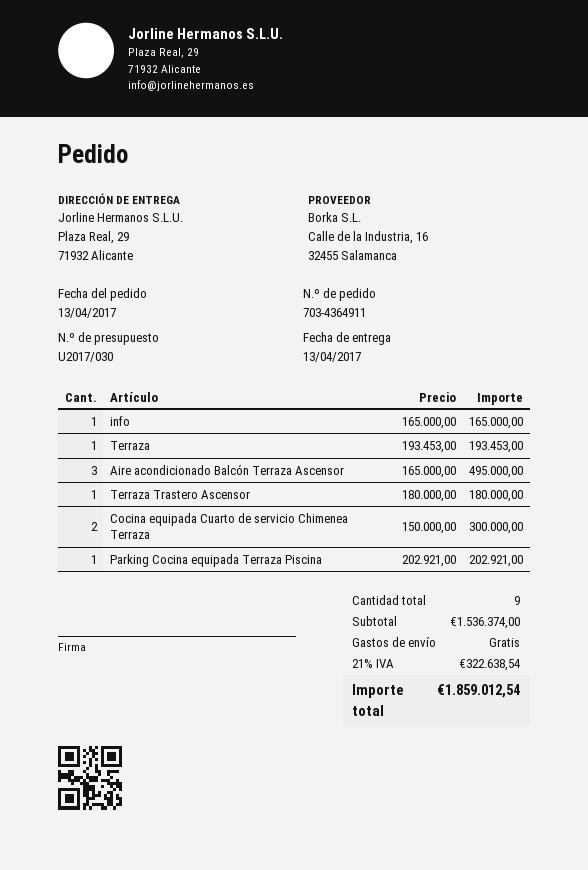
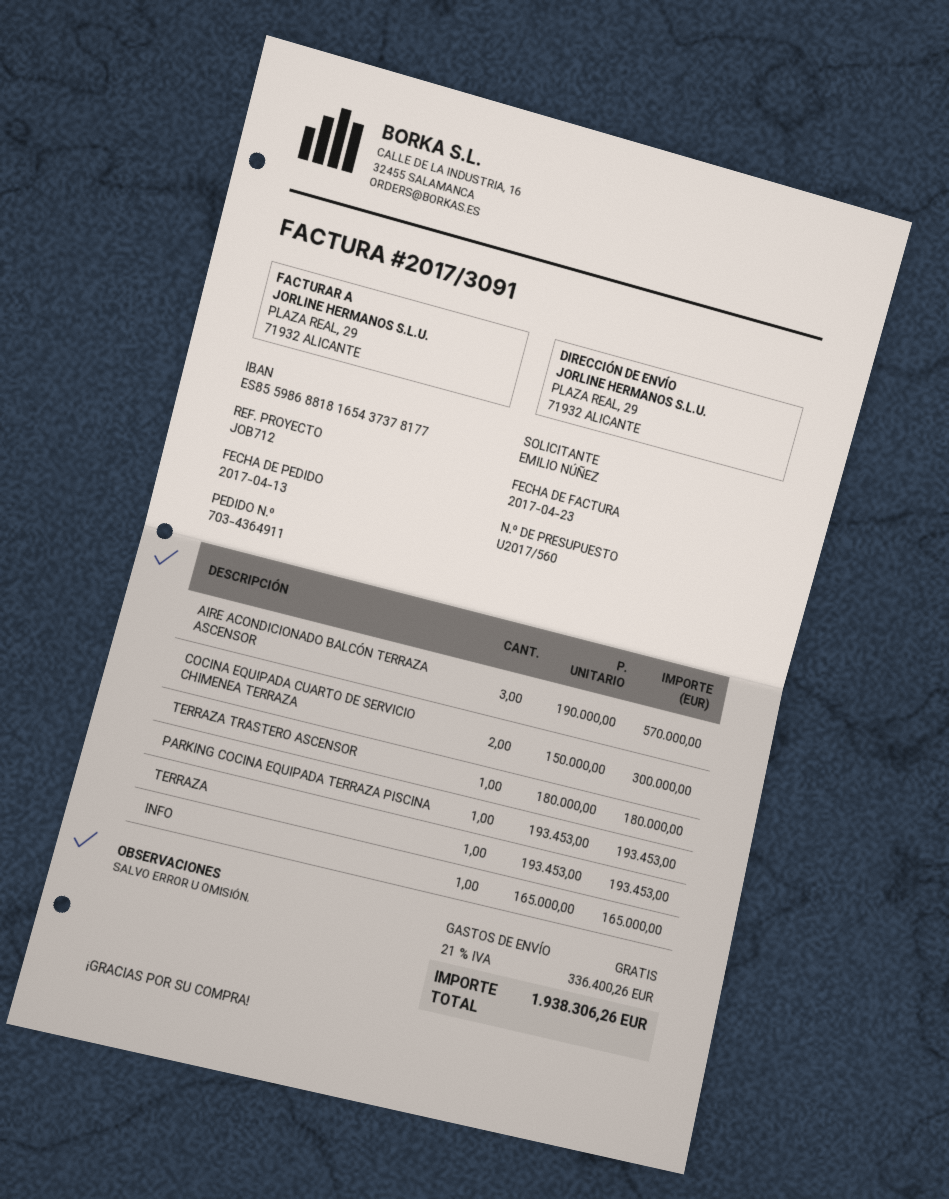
quote number: U2017/030 -> U2017/560
Aire acondicionado Balcón Terraza Ascensor: 3 x 165000.00 = 495000.00 -> 3 x 190000.00 = 570000.00
Parking Cocina equipada Terraza Piscina: 1 x 202921.00 = 202921.00 -> 1 x 193453.00 = 193453.00
tax: 21% = 322638.54 -> 21% = 336400.26
total: 1859012.54 -> 1938306.26

